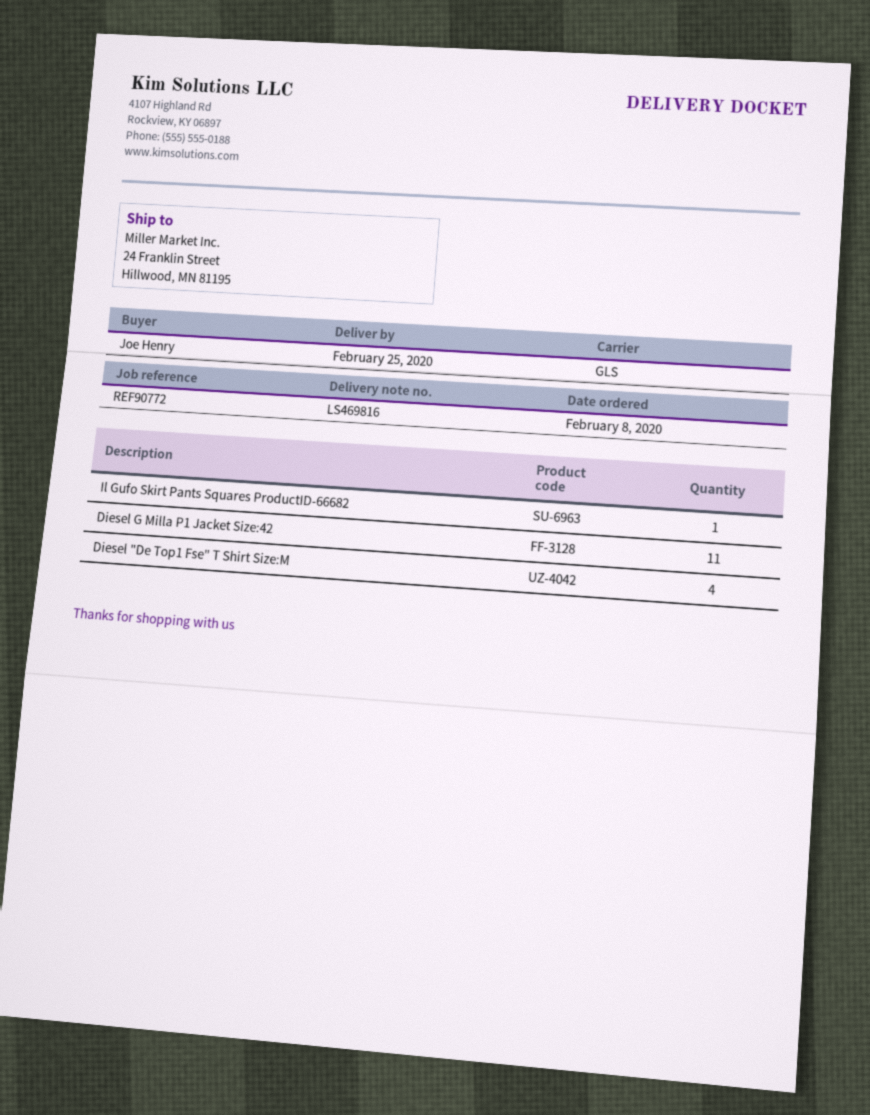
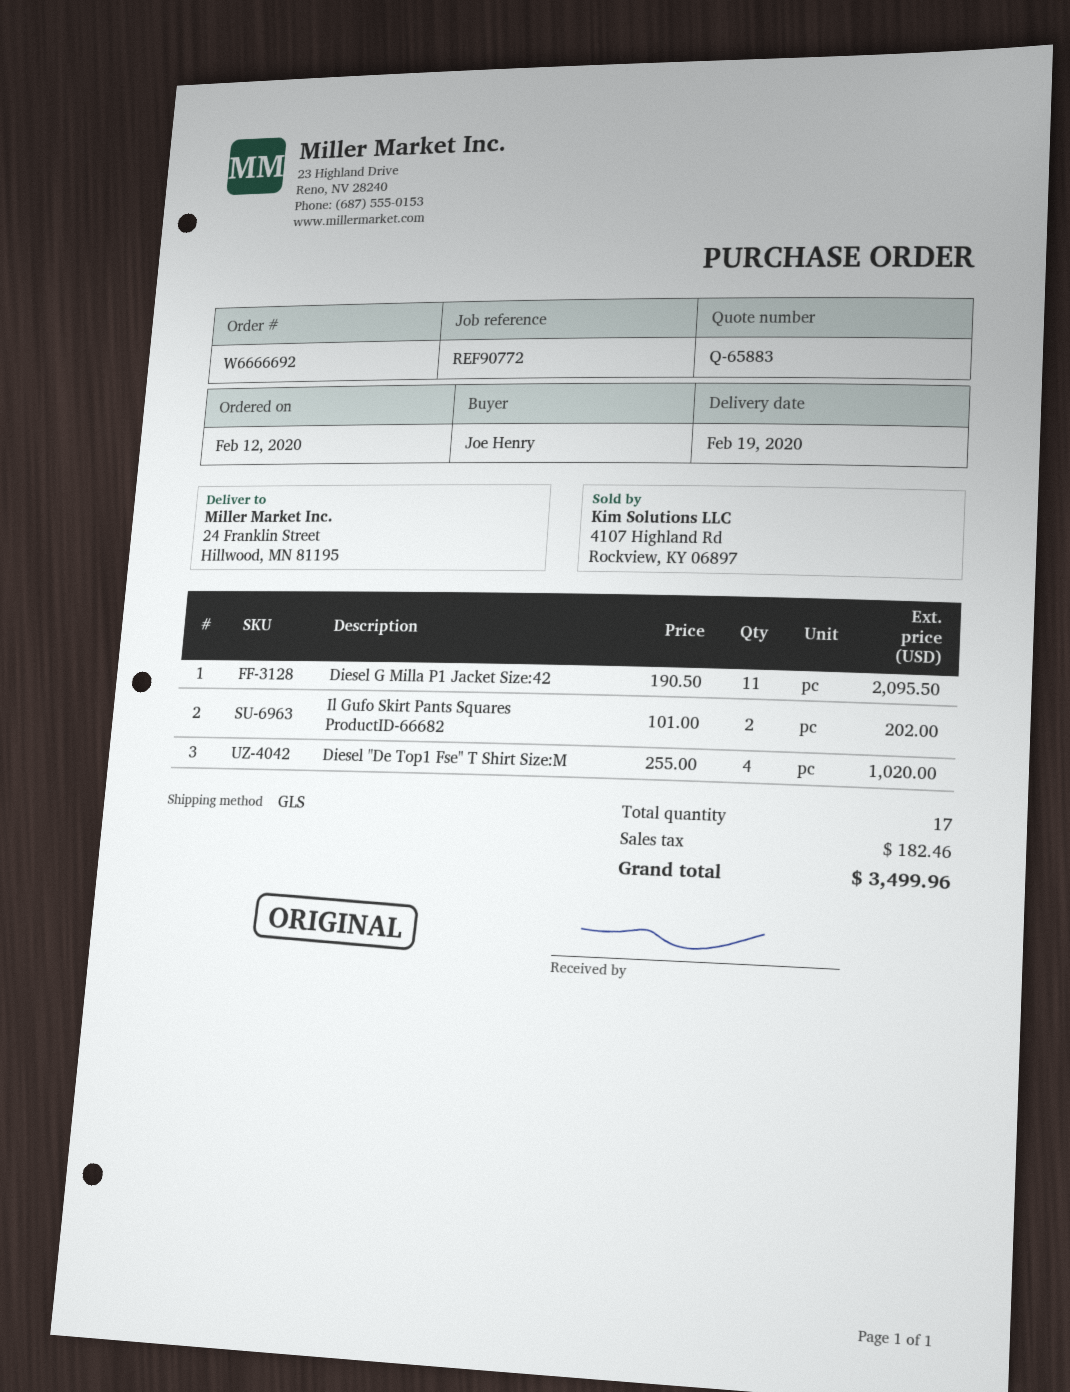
order date: 2020-02-08 -> 2020-02-12
delivery date: 2020-02-25 -> 2020-02-19
Il Gufo Skirt Pants Squares ProductID-66682: 1 -> 2

